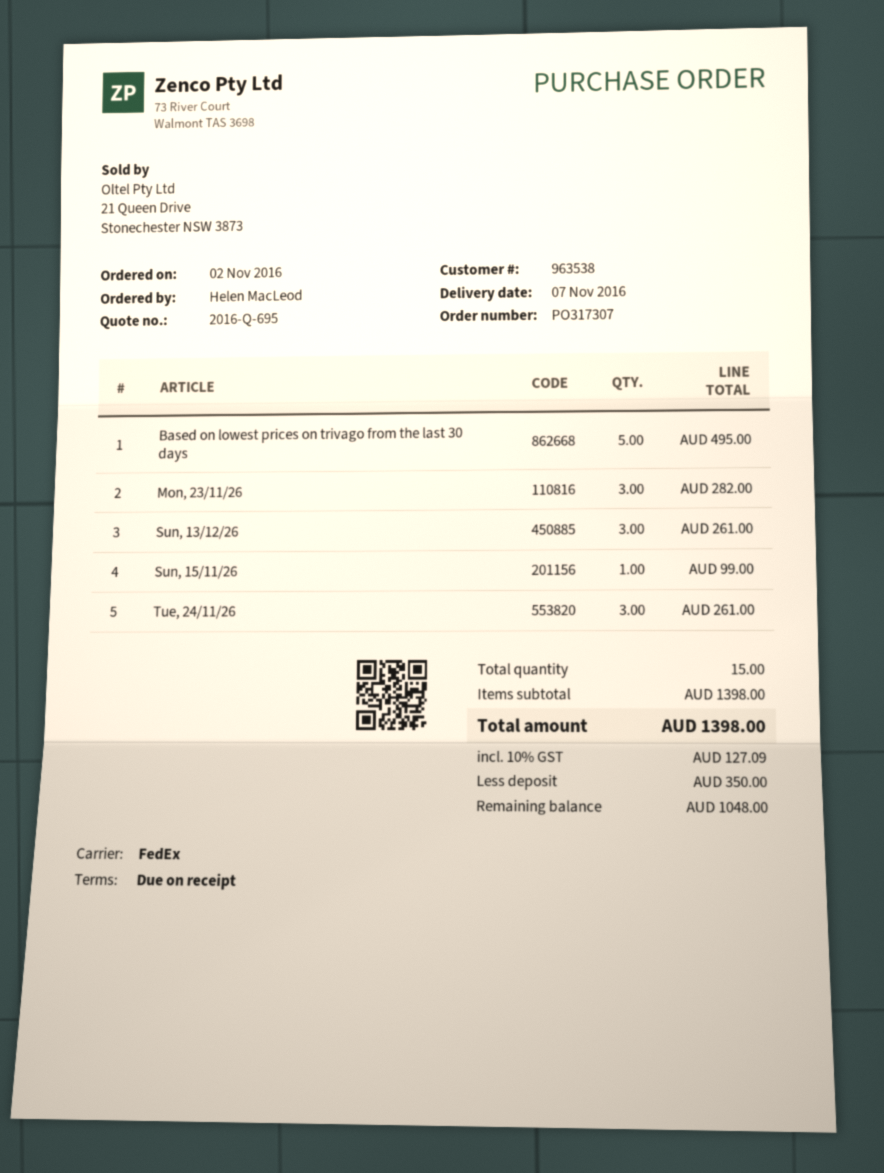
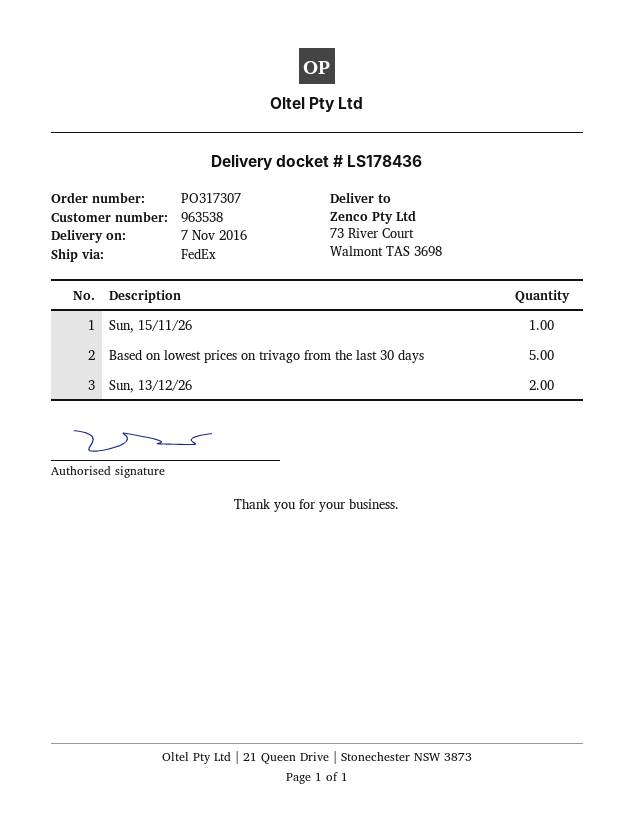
Mon, 23/11/26: 3 -> none
Sun, 13/12/26: 3 -> 2
Tue, 24/11/26: 3 -> none

